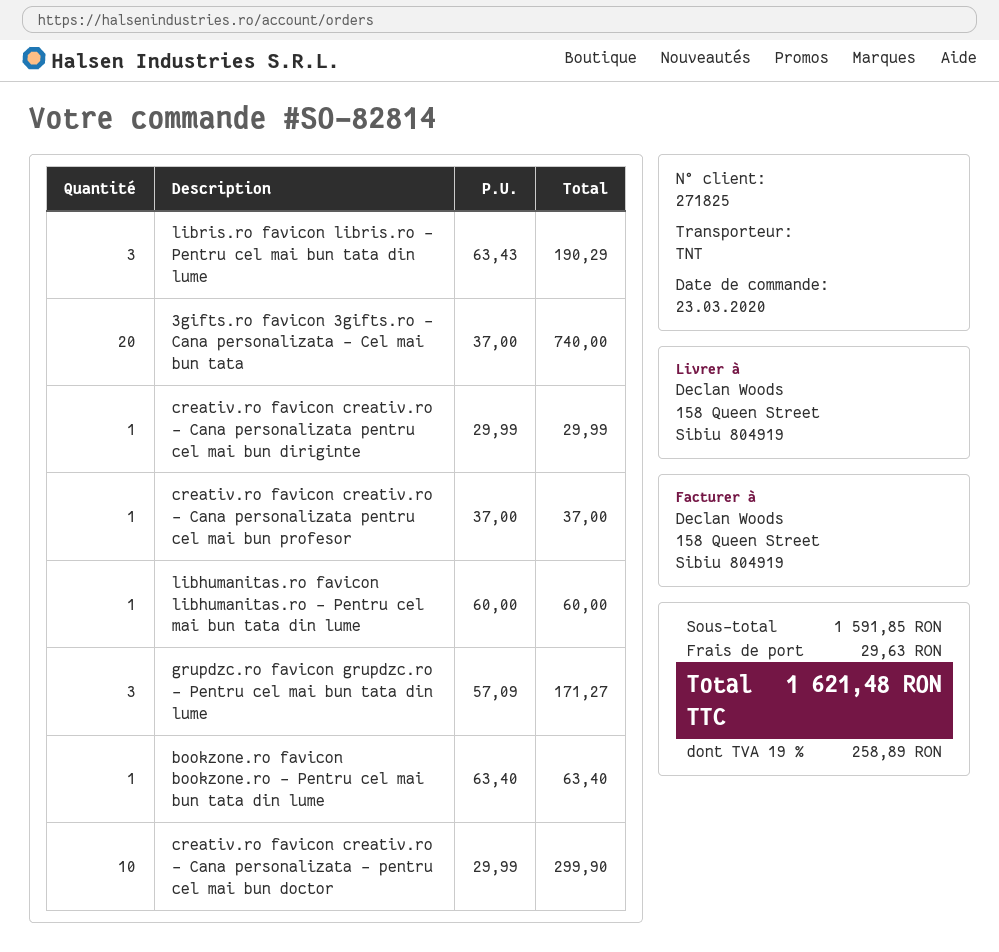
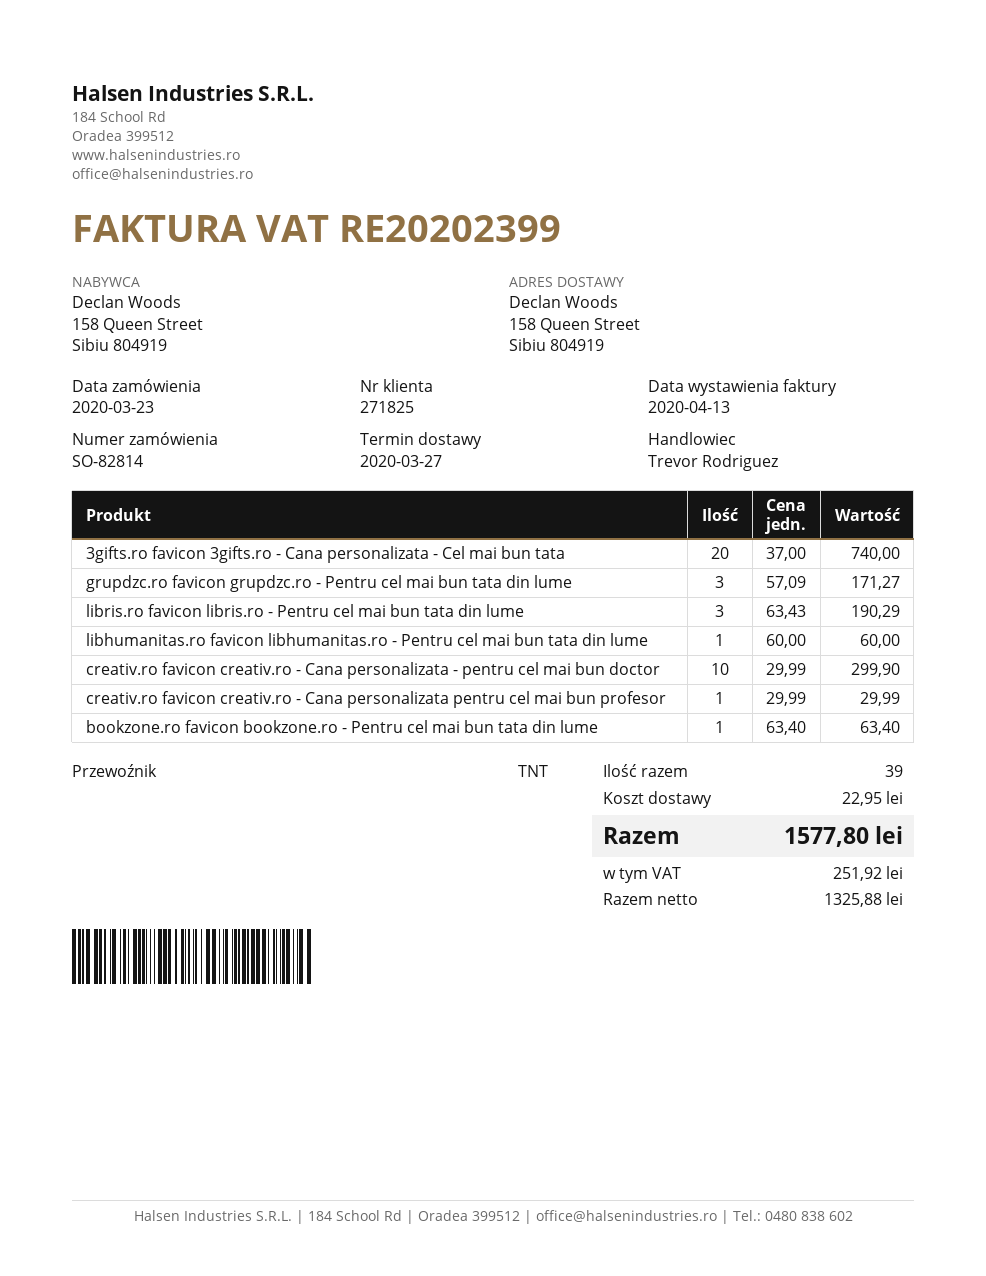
creativ.ro favicon creativ.ro - Cana personalizata pentru cel mai bun diriginte: 1 x 29.99 = 29.99 -> none
creativ.ro favicon creativ.ro - Cana personalizata pentru cel mai bun profesor: 1 x 37.00 = 37.00 -> 1 x 29.99 = 29.99
shipping: 29.63 -> 22.95
tax: 258.89 -> 251.92
total: 1621.48 -> 1577.80

